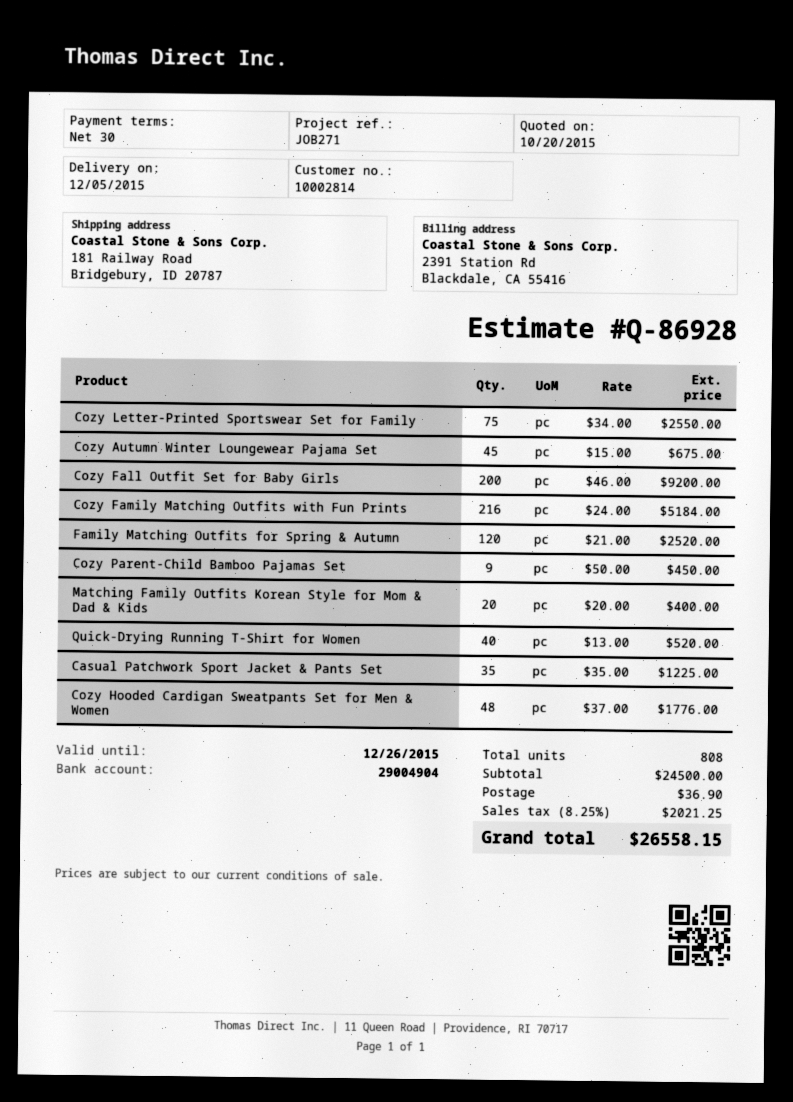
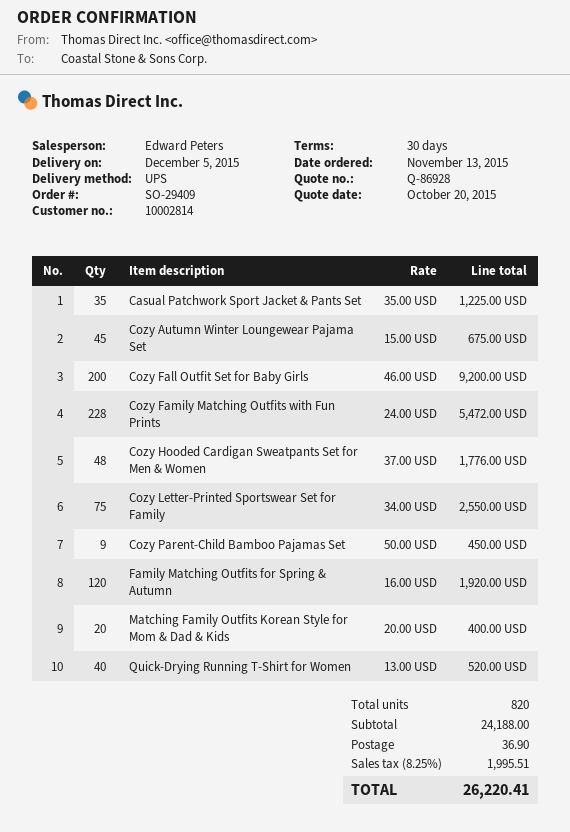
Cozy Family Matching Outfits with Fun Prints: 216 x 24.00 = 5184.00 -> 228 x 24.00 = 5472.00
Family Matching Outfits for Spring & Autumn: 120 x 21.00 = 2520.00 -> 120 x 16.00 = 1920.00
total quantity: 808 -> 820
subtotal: 24500.00 -> 24188.00
tax: 8.25% = 2021.25 -> 8.25% = 1995.51
total: 26558.15 -> 26220.41

